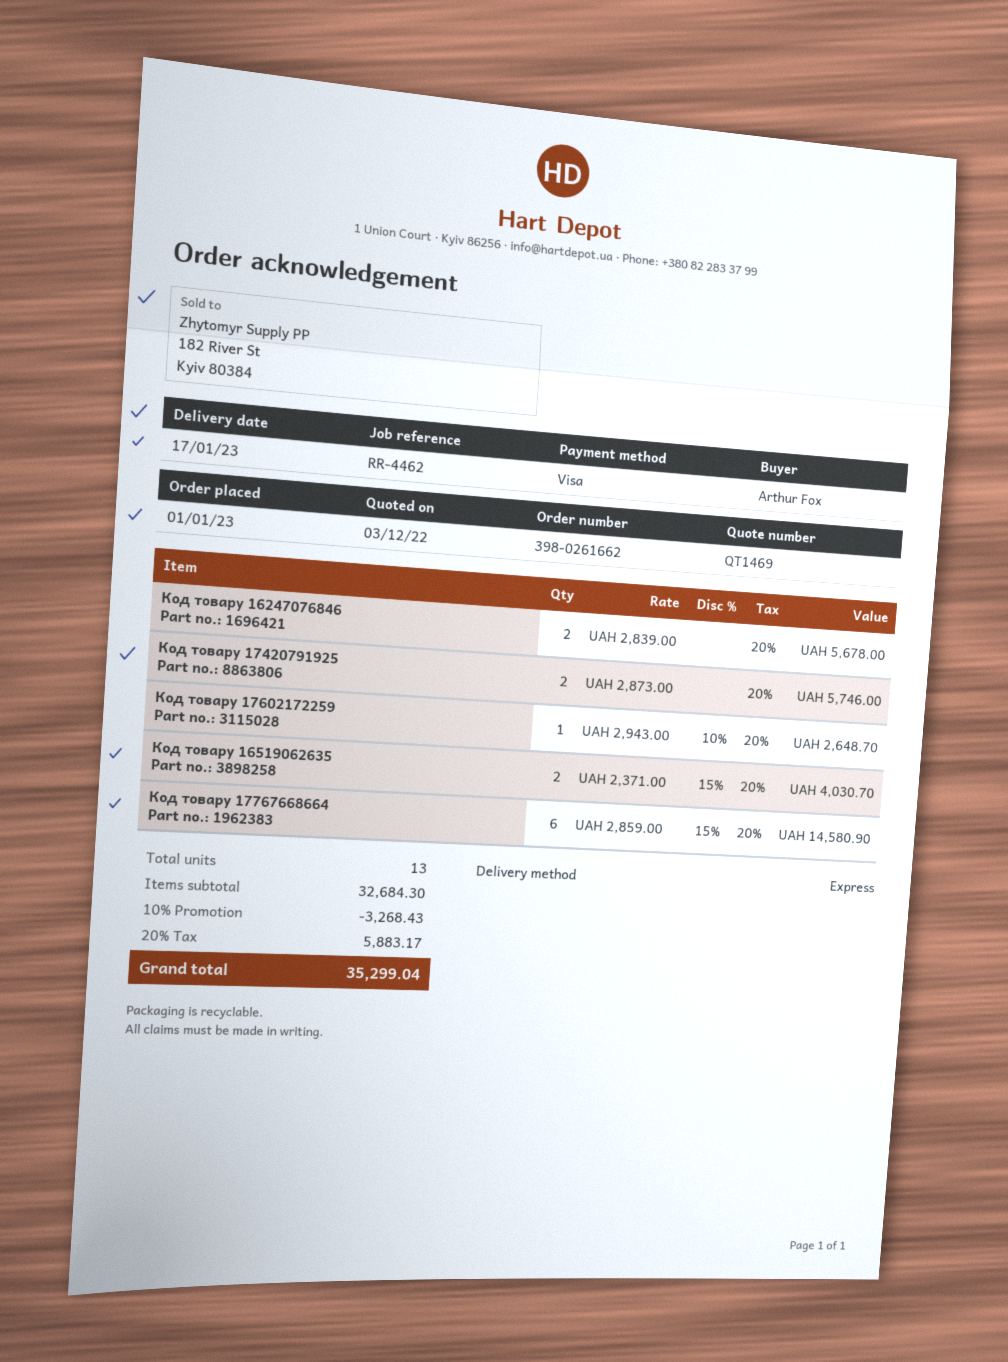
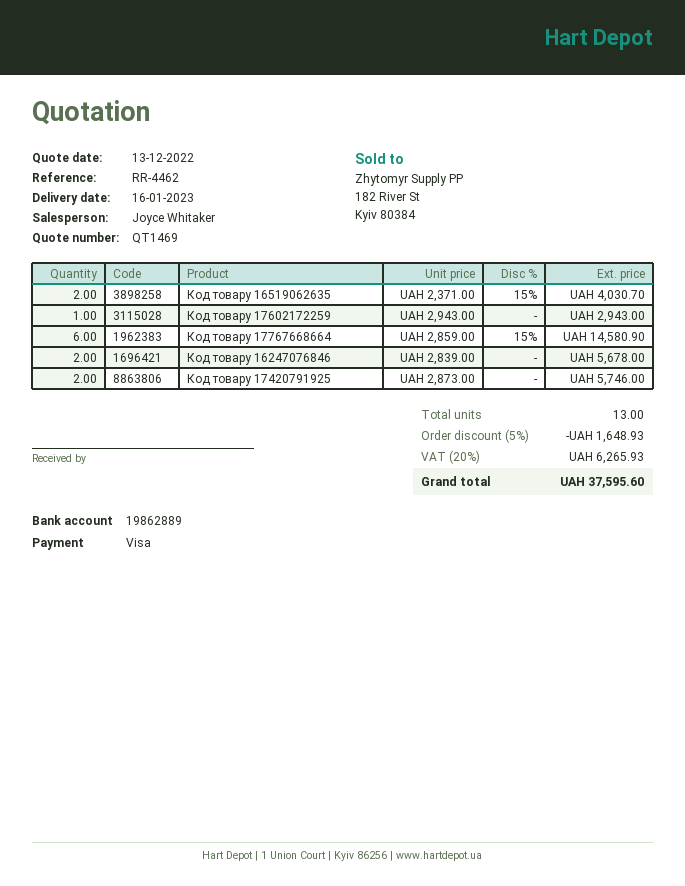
quote date: 2022-12-03 -> 2022-12-13
delivery date: 2023-01-17 -> 2023-01-16
Код товару 17602172259: 1 x 2943.00 - 10% = 2648.70 -> 1 x 2943.00 = 2943.00
discount: 10% = 3268.43 -> 5% = 1648.93
tax: 20% = 5883.17 -> 20% = 6265.93
total: 35299.04 -> 37595.60

